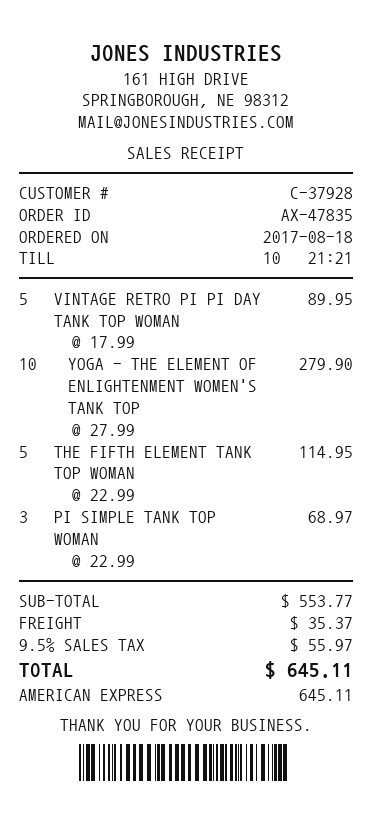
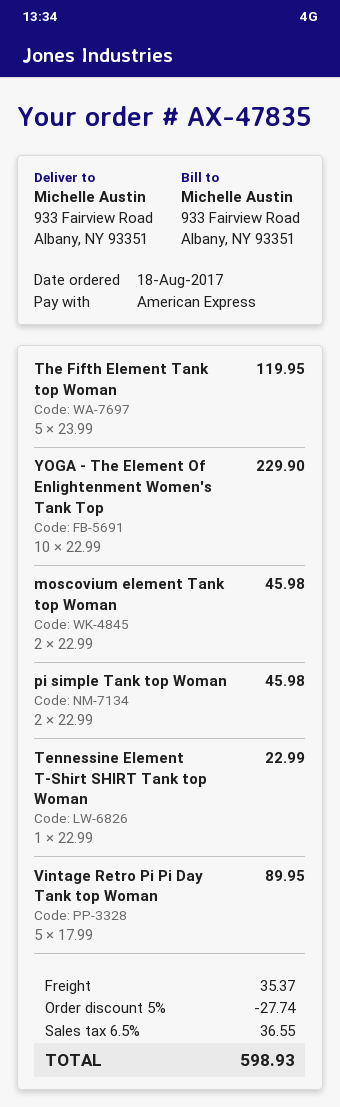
YOGA - THE ELEMENT OF ENLIGHTENMENT WOMEN'S TANK TOP: 10 x 27.99 = 279.90 -> 10 x 22.99 = 229.90
THE FIFTH ELEMENT TANK TOP WOMAN: 5 x 22.99 = 114.95 -> 5 x 23.99 = 119.95
PI SIMPLE TANK TOP WOMAN: 3 x 22.99 = 68.97 -> 2 x 22.99 = 45.98
moscovium element Tank top Woman: none -> 2 x 22.99 = 45.98
Tennessine Element T-Shirt SHIRT Tank top Woman: none -> 1 x 22.99 = 22.99
discount: none -> 5% = 27.74
tax: 9.5% = 55.97 -> 6.5% = 36.55
total: 645.11 -> 598.93

